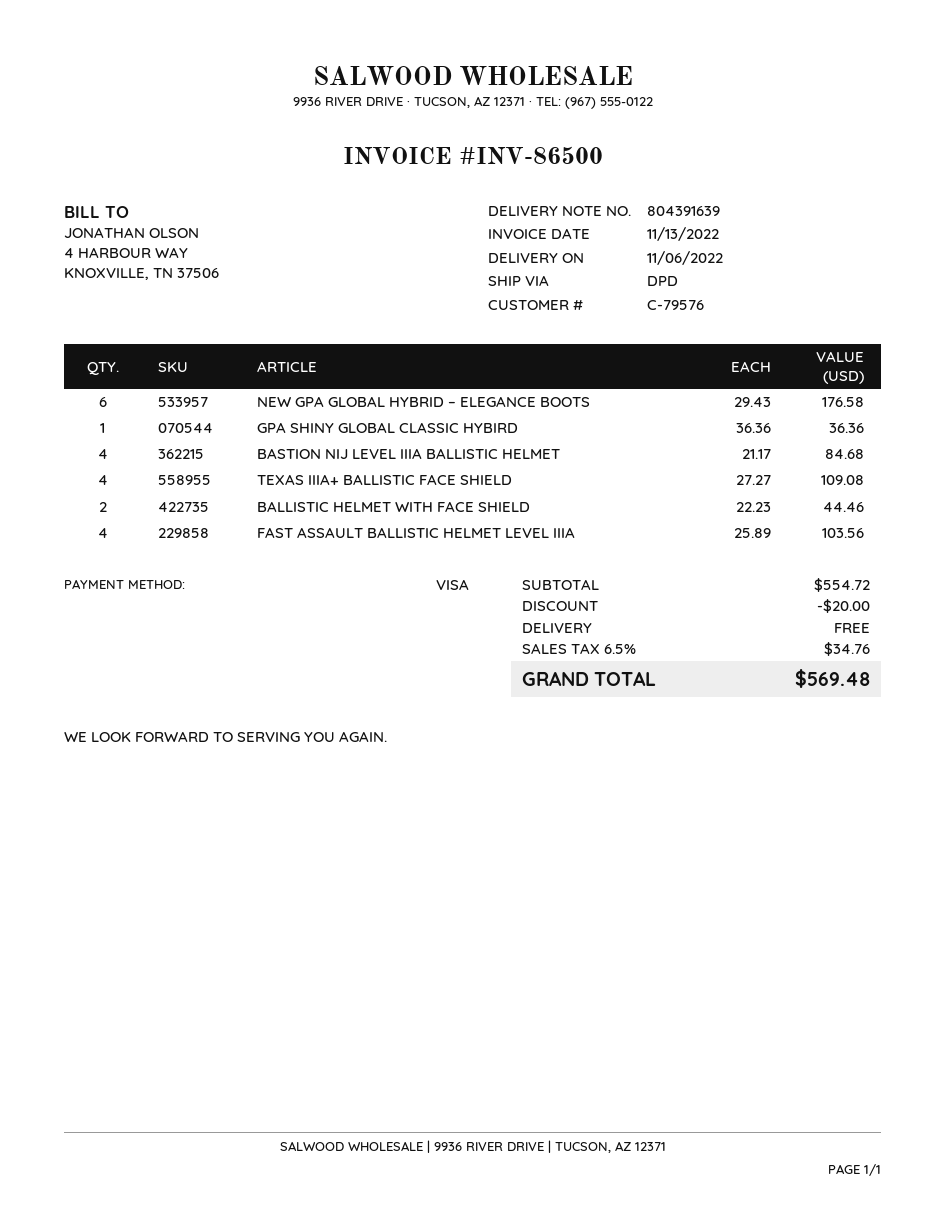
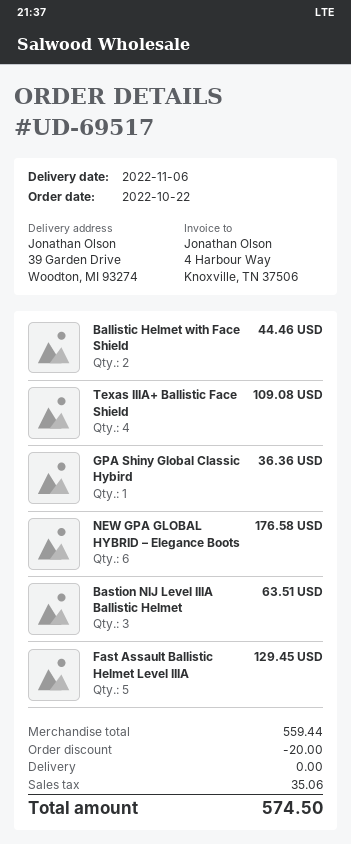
BASTION NIJ LEVEL IIIA BALLISTIC HELMET: 4 for 84.68 -> 3 for 63.51
FAST ASSAULT BALLISTIC HELMET LEVEL IIIA: 4 for 103.56 -> 5 for 129.45
subtotal: 554.72 -> 559.44
tax: 34.76 -> 35.06
total: 569.48 -> 574.50

